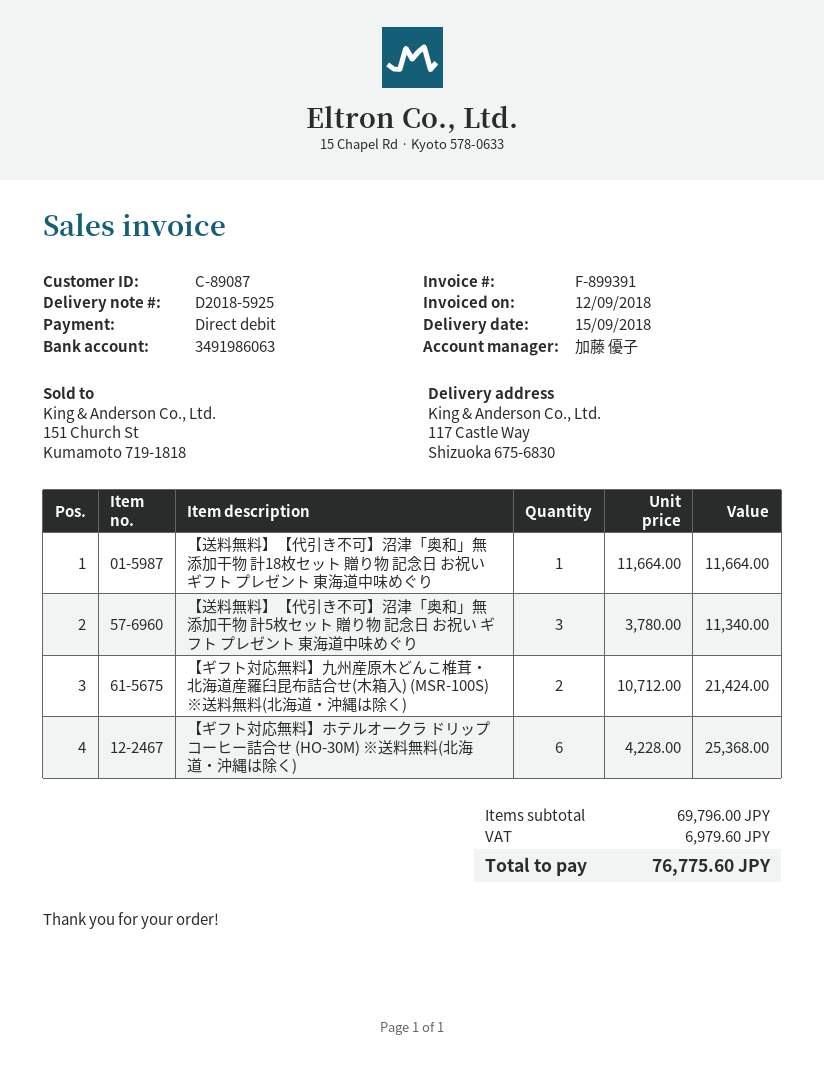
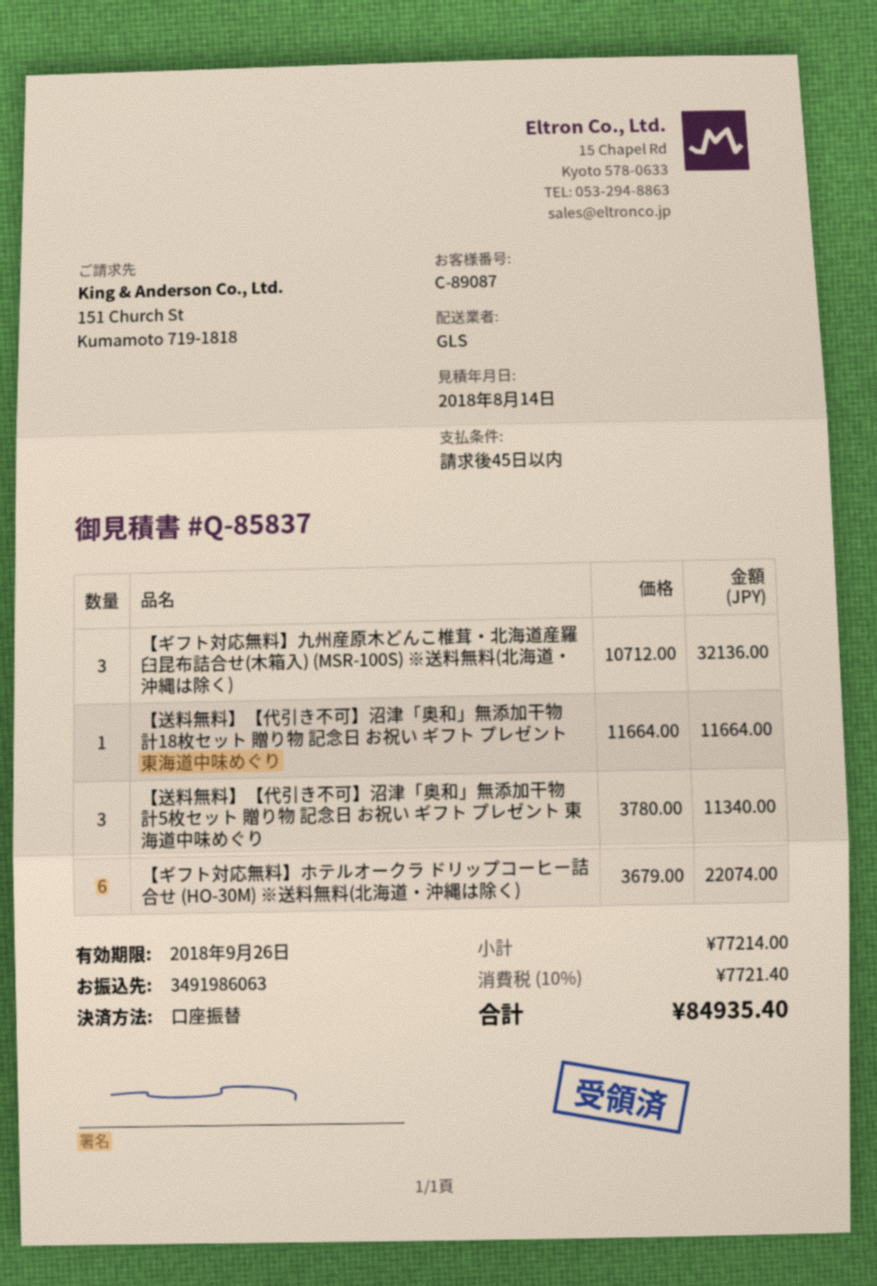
【ギフト対応無料】九州産原木どんこ椎茸・北海道産羅臼昆布詰合せ(木箱入) (MSR-100S) ※送料無料(北海道・沖縄は除く): 2 x 10712.00 = 21424.00 -> 3 x 10712.00 = 32136.00
【ギフト対応無料】ホテルオークラ ドリップコーヒー詰合せ (HO-30M) ※送料無料(北海道・沖縄は除く): 6 x 4228.00 = 25368.00 -> 6 x 3679.00 = 22074.00
subtotal: 69796.00 -> 77214.00
tax: 6979.60 -> 7721.40
total: 76775.60 -> 84935.40

